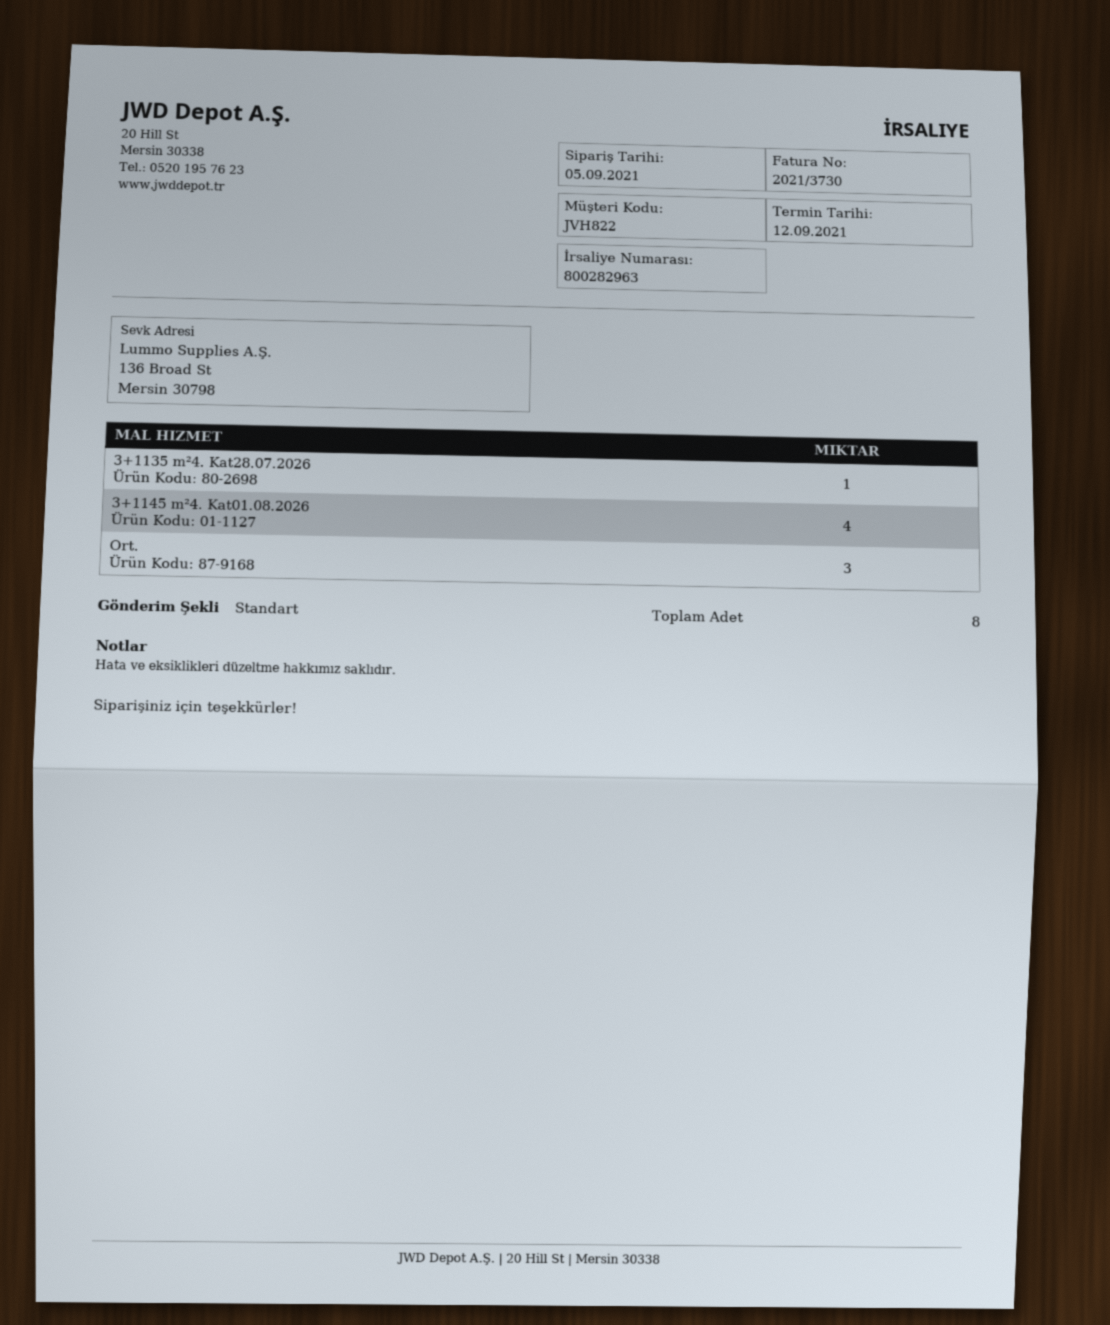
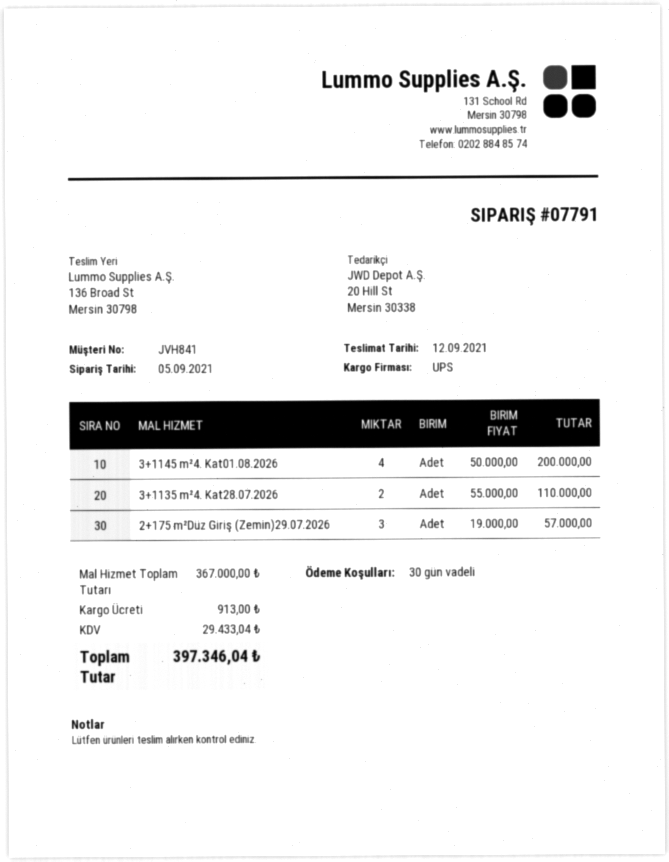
customer number: JVH822 -> JVH841
shipping method: standard -> UPS
3+1135 m²4. Kat28.07.2026: 1 -> 2
Ort.: 3 -> none
2+175 m²Düz Giriş (Zemin)29.07.2026: none -> 3

